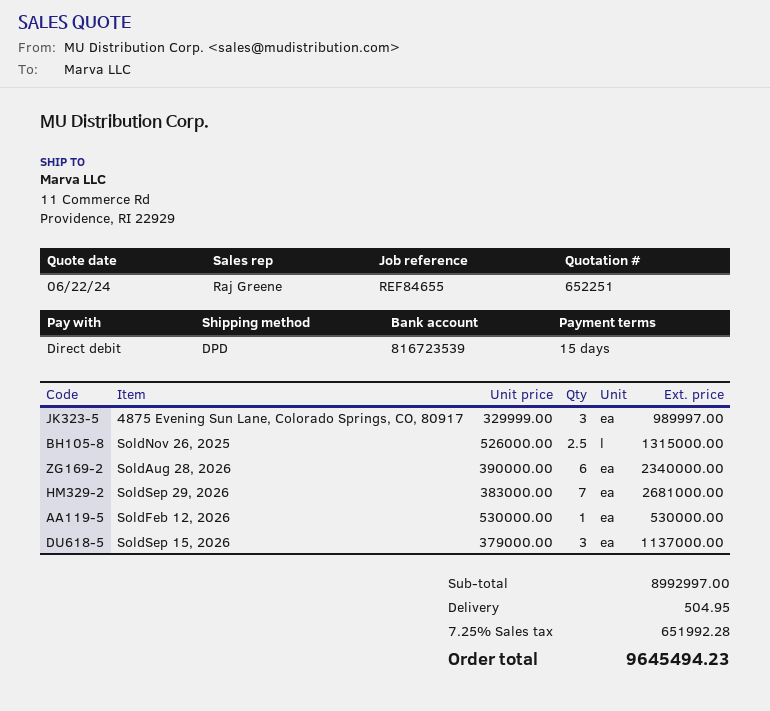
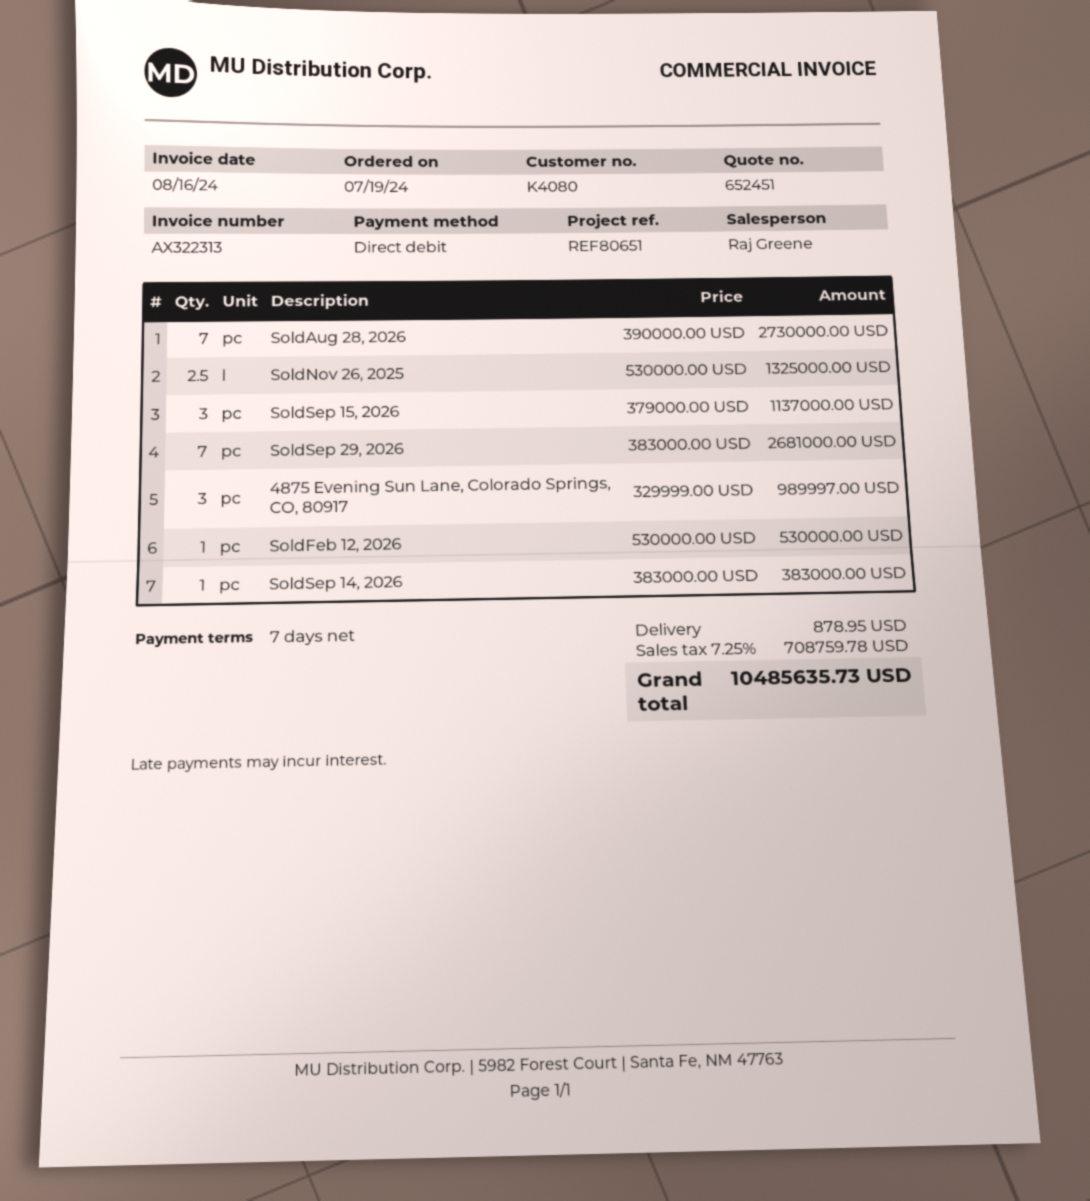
quote number: 652251 -> 652451
payment terms: 15 days -> 7 days
reference: REF84655 -> REF80651
SoldNov 26, 2025: 2.5 x 526000.00 = 1315000.00 -> 2.5 x 530000.00 = 1325000.00
SoldAug 28, 2026: 6 x 390000.00 = 2340000.00 -> 7 x 390000.00 = 2730000.00
SoldSep 14, 2026: none -> 1 x 383000.00 = 383000.00
shipping: 504.95 -> 878.95
tax: 7.25% = 651992.28 -> 7.25% = 708759.78
total: 9645494.23 -> 10485635.73

